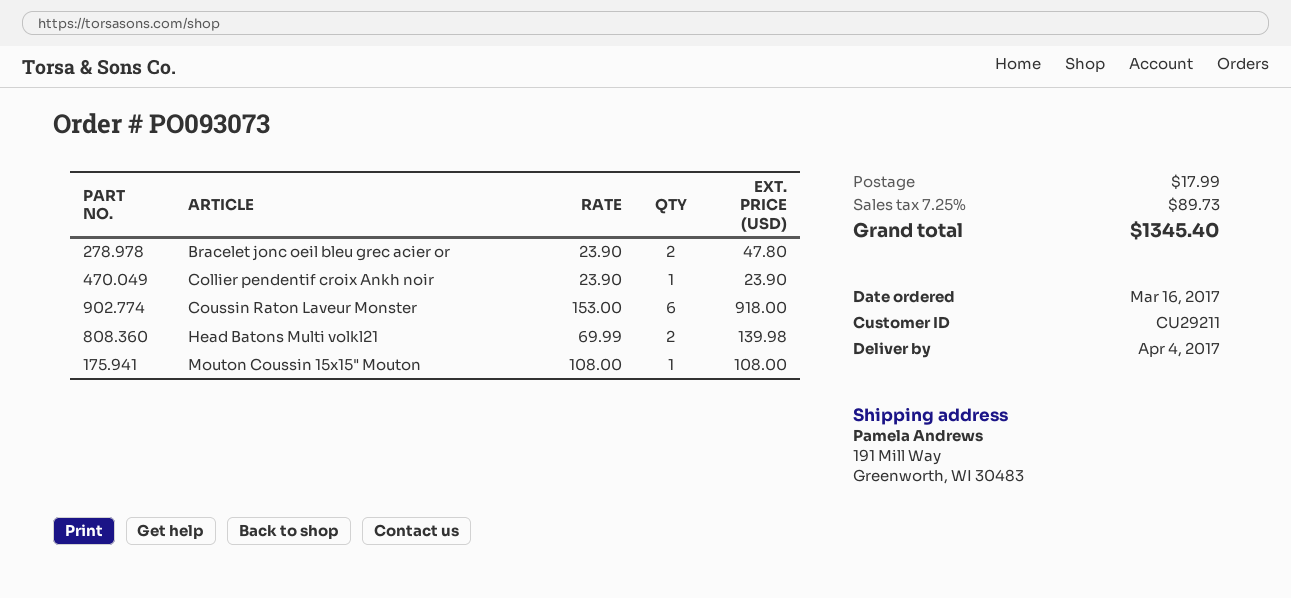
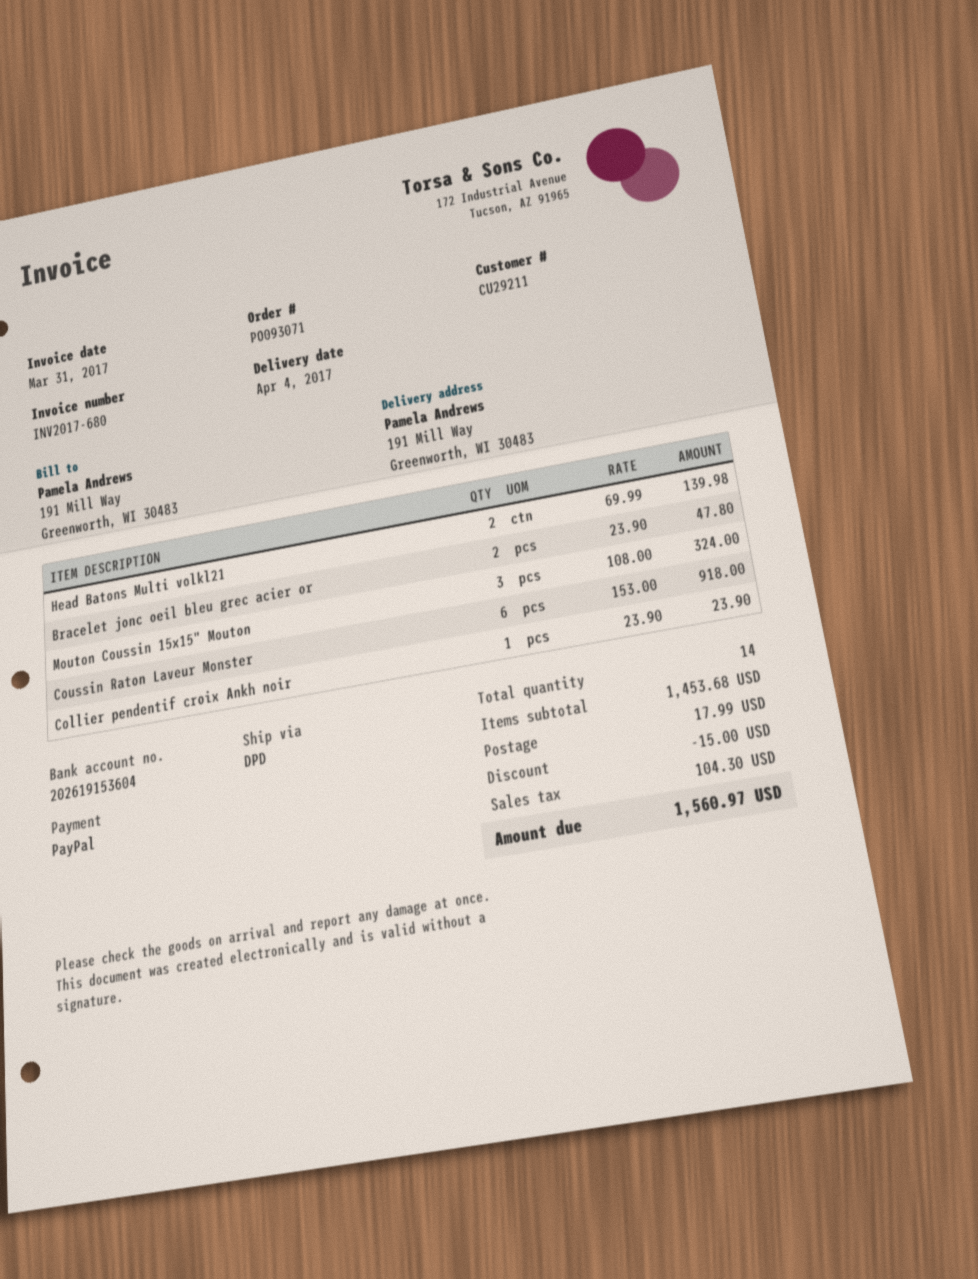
order number: PO093073 -> PO093071
Mouton Coussin 15x15" Mouton: 1 x 108.00 = 108.00 -> 3 x 108.00 = 324.00
discount: none -> 15.00
tax: 89.73 -> 104.30
total: 1345.40 -> 1560.97

